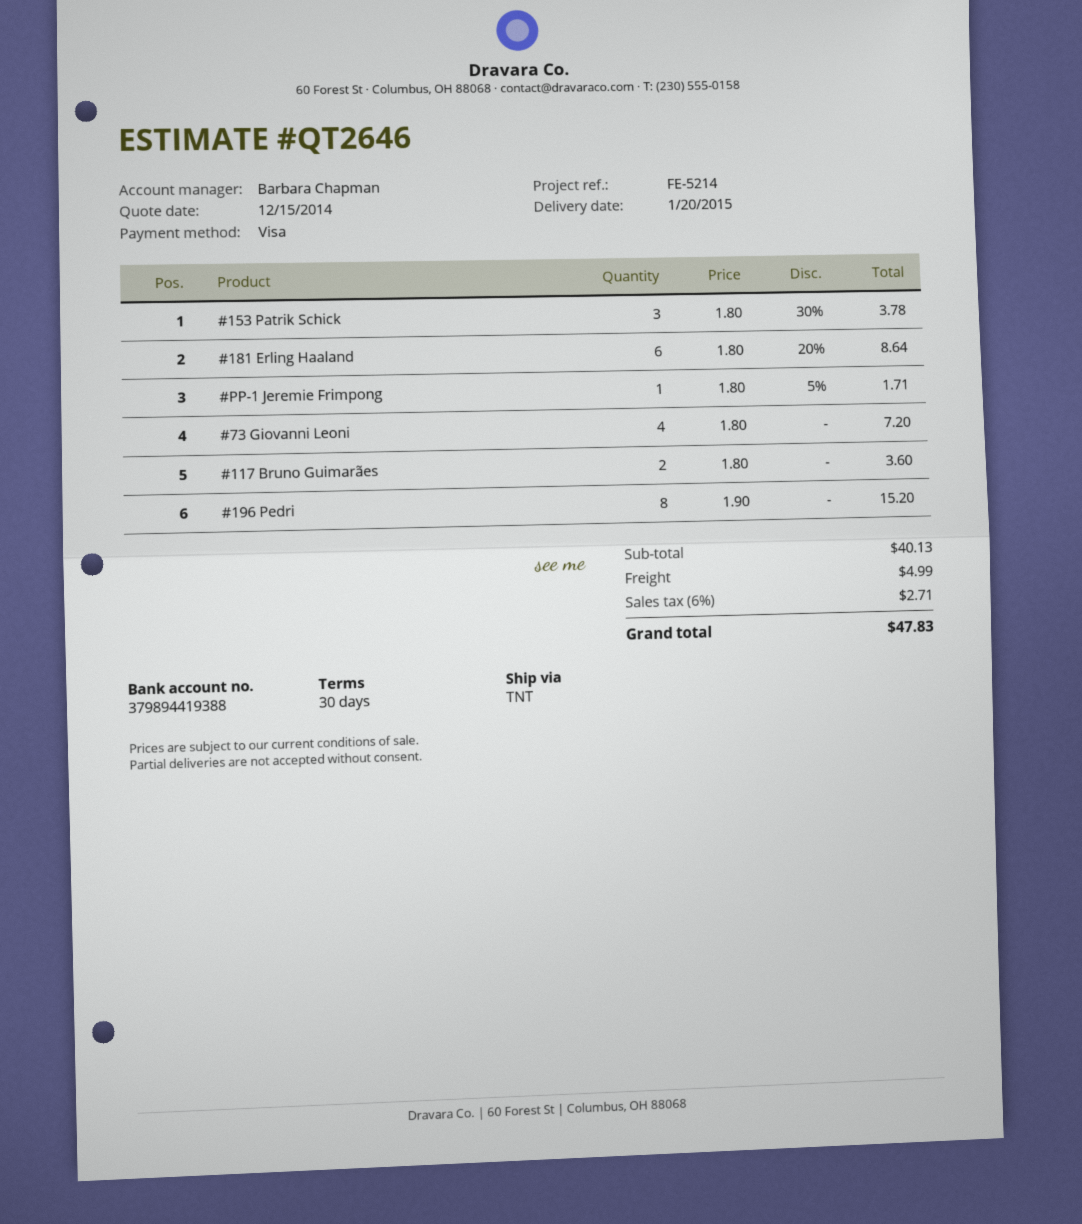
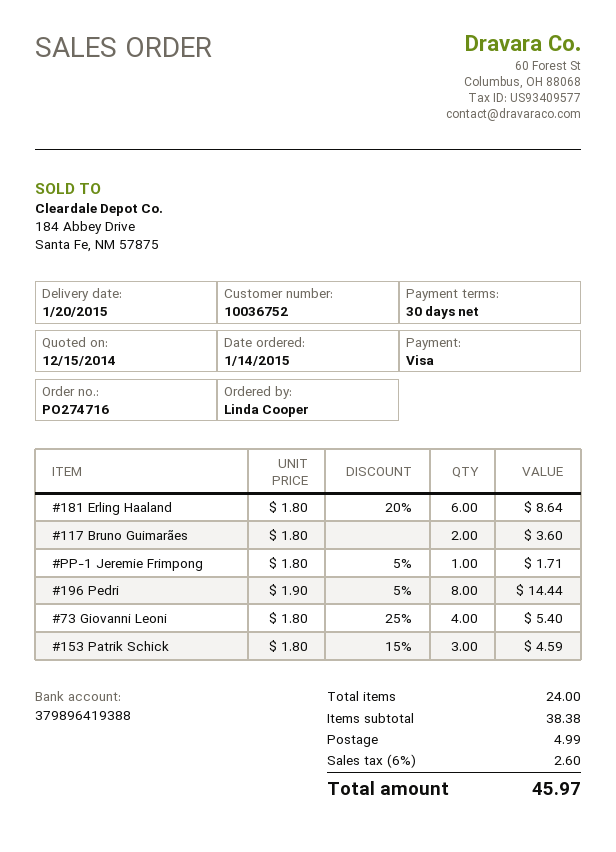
bank account: 379894419388 -> 379896419388
#153 Patrik Schick: 3 x 1.80 - 30% = 3.78 -> 3 x 1.80 - 15% = 4.59
#73 Giovanni Leoni: 4 x 1.80 = 7.20 -> 4 x 1.80 - 25% = 5.40
#196 Pedri: 8 x 1.90 = 15.20 -> 8 x 1.90 - 5% = 14.44
subtotal: 40.13 -> 38.38
tax: 6% = 2.71 -> 6% = 2.60
total: 47.83 -> 45.97

